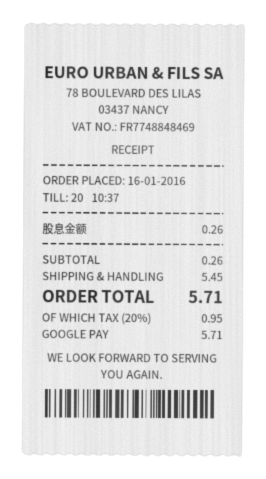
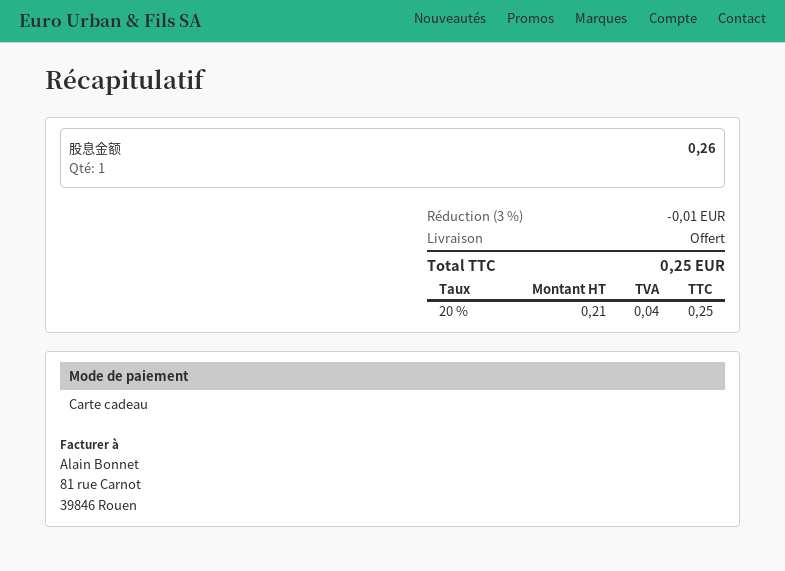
payment method: Google Pay -> gift card
discount: none -> 3% = 0.01
shipping: 5.45 -> 0.00
tax: 20% = 0.95 -> 20% = 0.04
total: 5.71 -> 0.25

